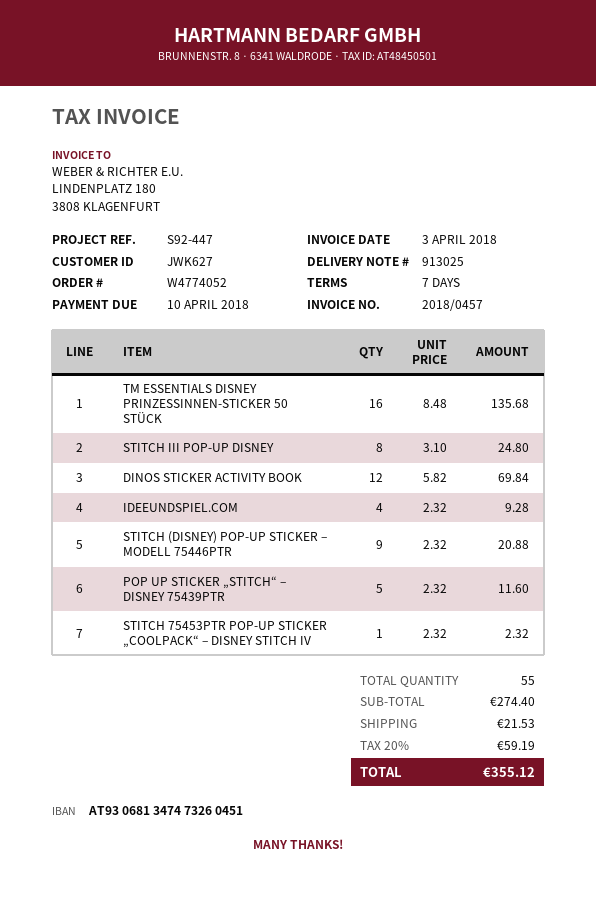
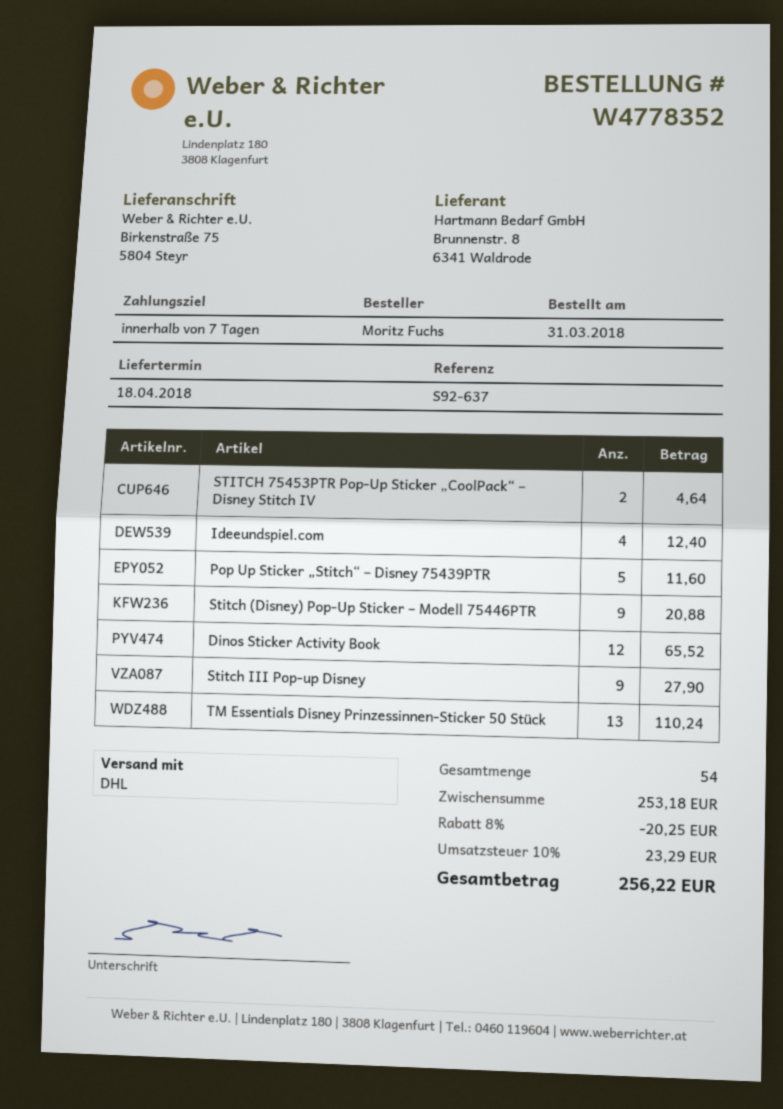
order number: W4774052 -> W4778352
reference: S92-447 -> S92-637
TM ESSENTIALS DISNEY PRINZESSINNEN‑STICKER 50 STÜCK: 16 for 135.68 -> 13 for 110.24
STITCH III POP-UP DISNEY: 8 for 24.80 -> 9 for 27.90
DINOS STICKER ACTIVITY BOOK: 12 for 69.84 -> 12 for 65.52
IDEEUNDSPIEL.COM: 4 for 9.28 -> 4 for 12.40
STITCH 75453PTR POP-UP STICKER „COOLPACK“ – DISNEY STITCH IV: 1 for 2.32 -> 2 for 4.64
total quantity: 55 -> 54
subtotal: 274.40 -> 253.18
discount: none -> 8% = 20.25
shipping: 21.53 -> none
tax: 20% = 59.19 -> 10% = 23.29
total: 355.12 -> 256.22

